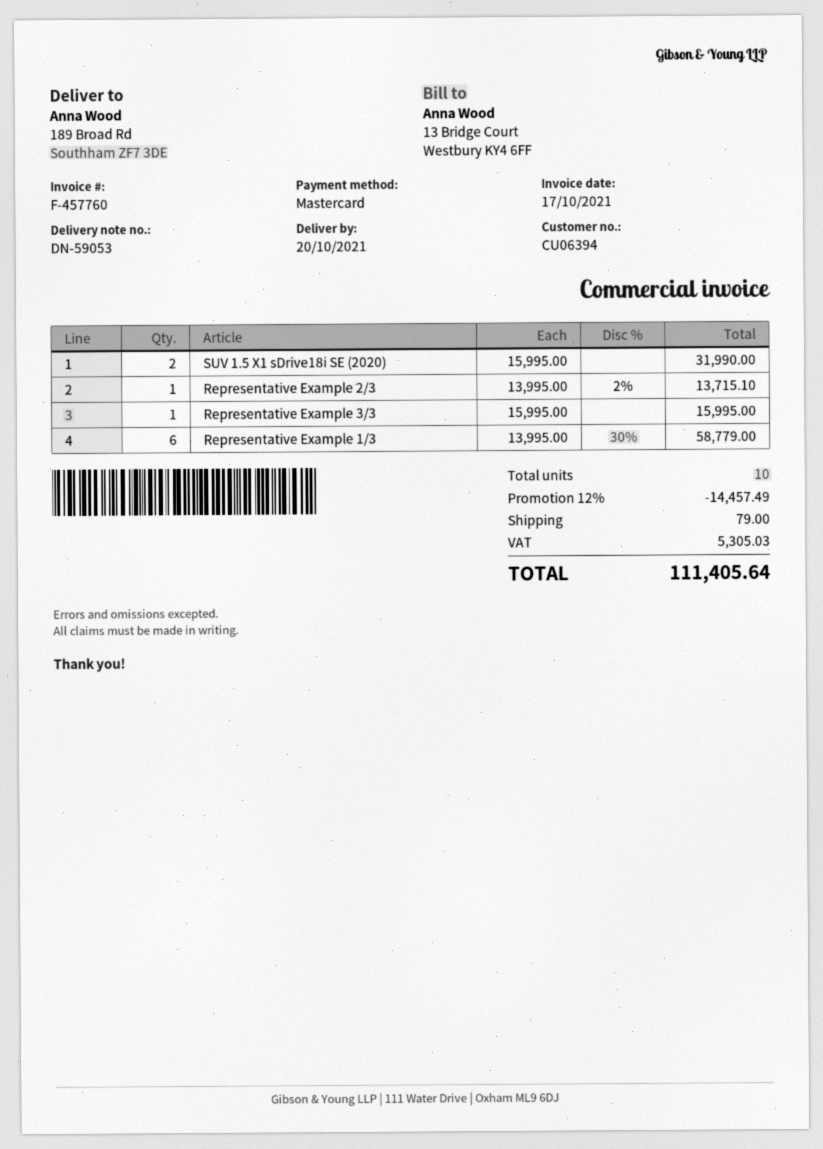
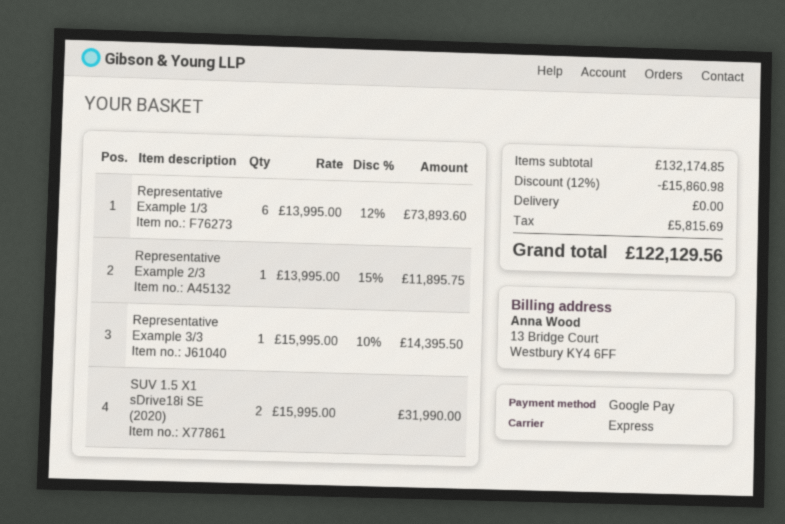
payment method: Mastercard -> Google Pay
Representative Example 2/3: 1 x 13995.00 - 2% = 13715.10 -> 1 x 13995.00 - 15% = 11895.75
Representative Example 3/3: 1 x 15995.00 = 15995.00 -> 1 x 15995.00 - 10% = 14395.50
Representative Example 1/3: 6 x 13995.00 - 30% = 58779.00 -> 6 x 13995.00 - 12% = 73893.60
discount: 12% = 14457.49 -> 12% = 15860.98
shipping: 79.00 -> 0.00
tax: 5305.03 -> 5815.69
total: 111405.64 -> 122129.56

